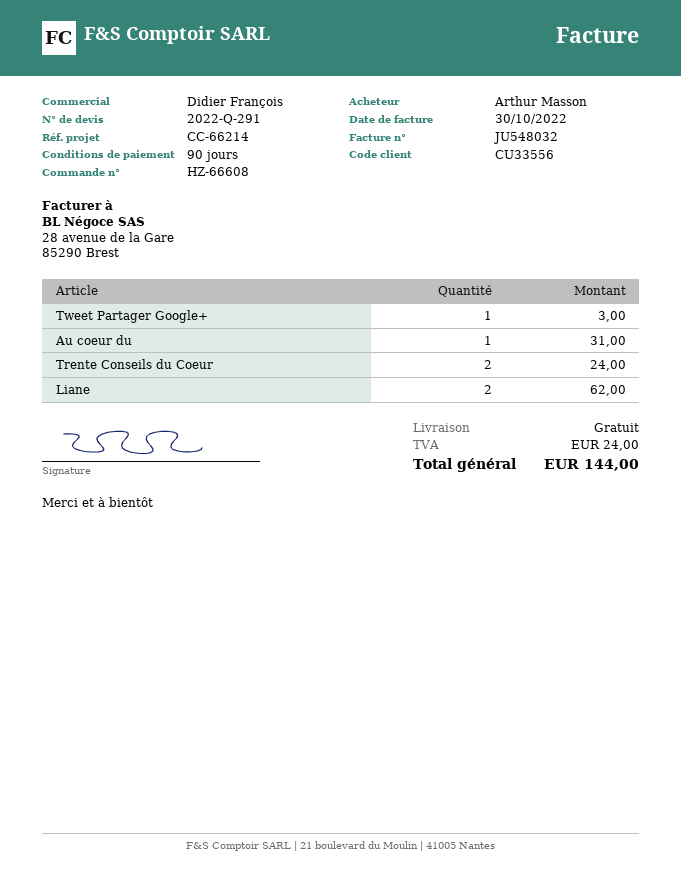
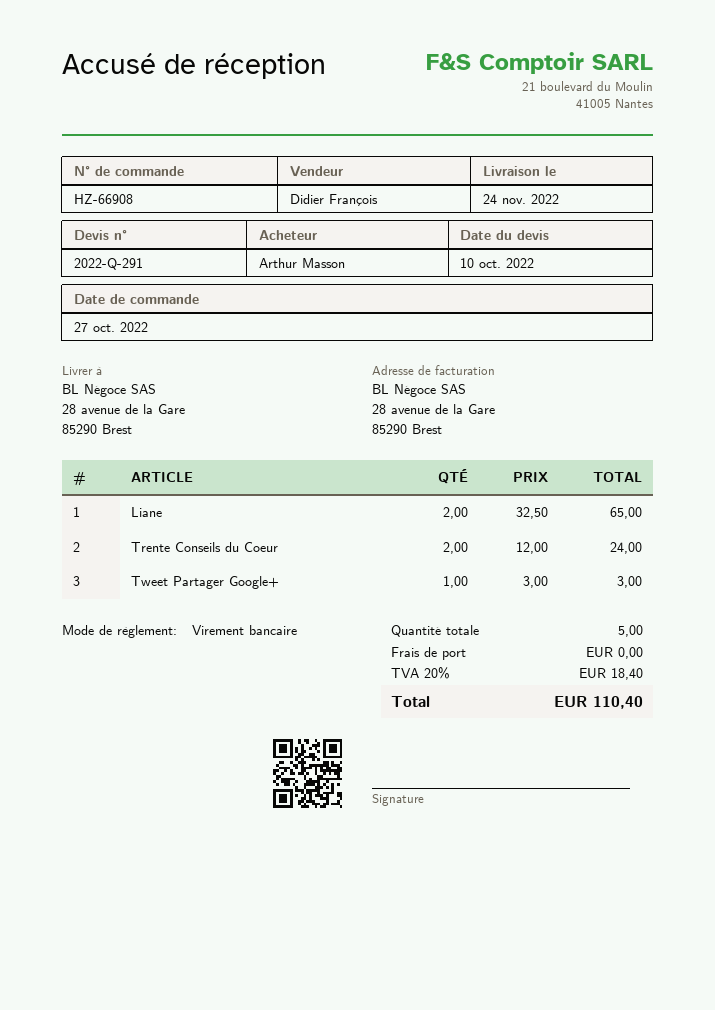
order number: HZ-66608 -> HZ-66908
Au coeur du: 1 for 31.00 -> none
Liane: 2 for 62.00 -> 2 for 65.00
tax: 24.00 -> 18.40
total: 144.00 -> 110.40

